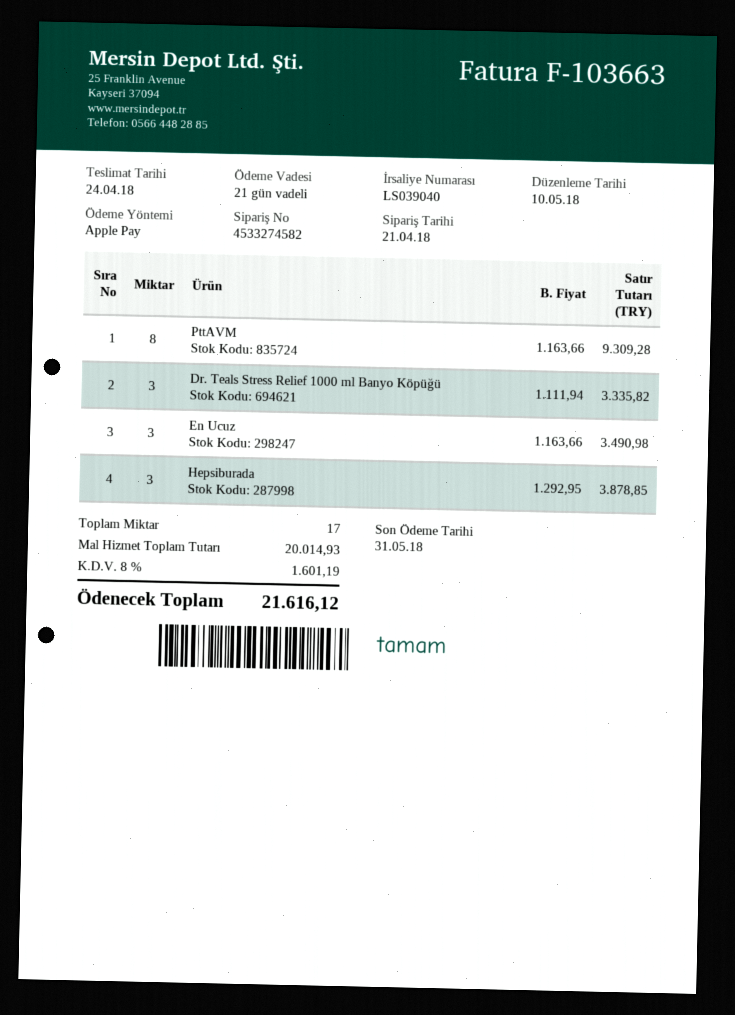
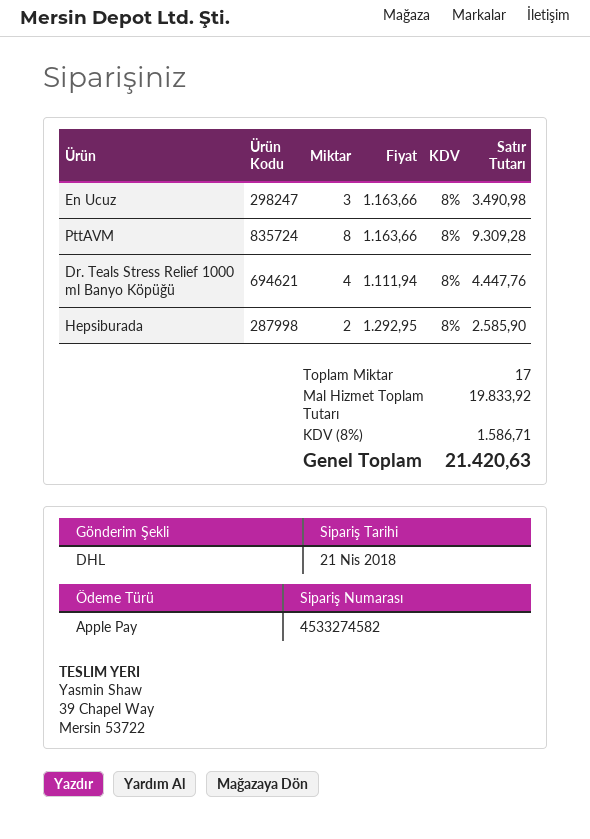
Dr. Teals Stress Relief 1000 ml Banyo Köpüğü: 3 x 1111.94 = 3335.82 -> 4 x 1111.94 = 4447.76
Hepsiburada: 3 x 1292.95 = 3878.85 -> 2 x 1292.95 = 2585.90
subtotal: 20014.93 -> 19833.92
tax: 8% = 1601.19 -> 8% = 1586.71
total: 21616.12 -> 21420.63

